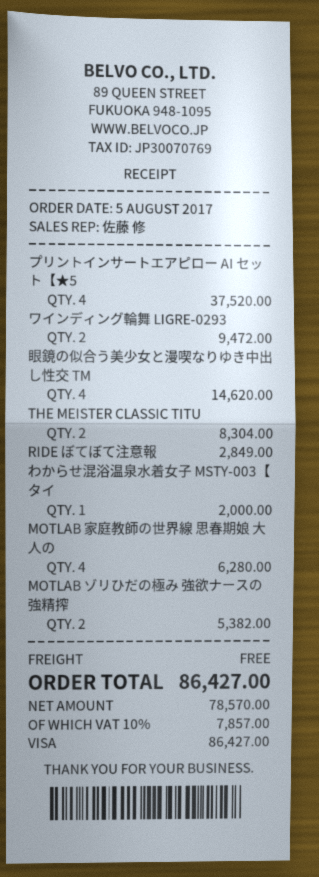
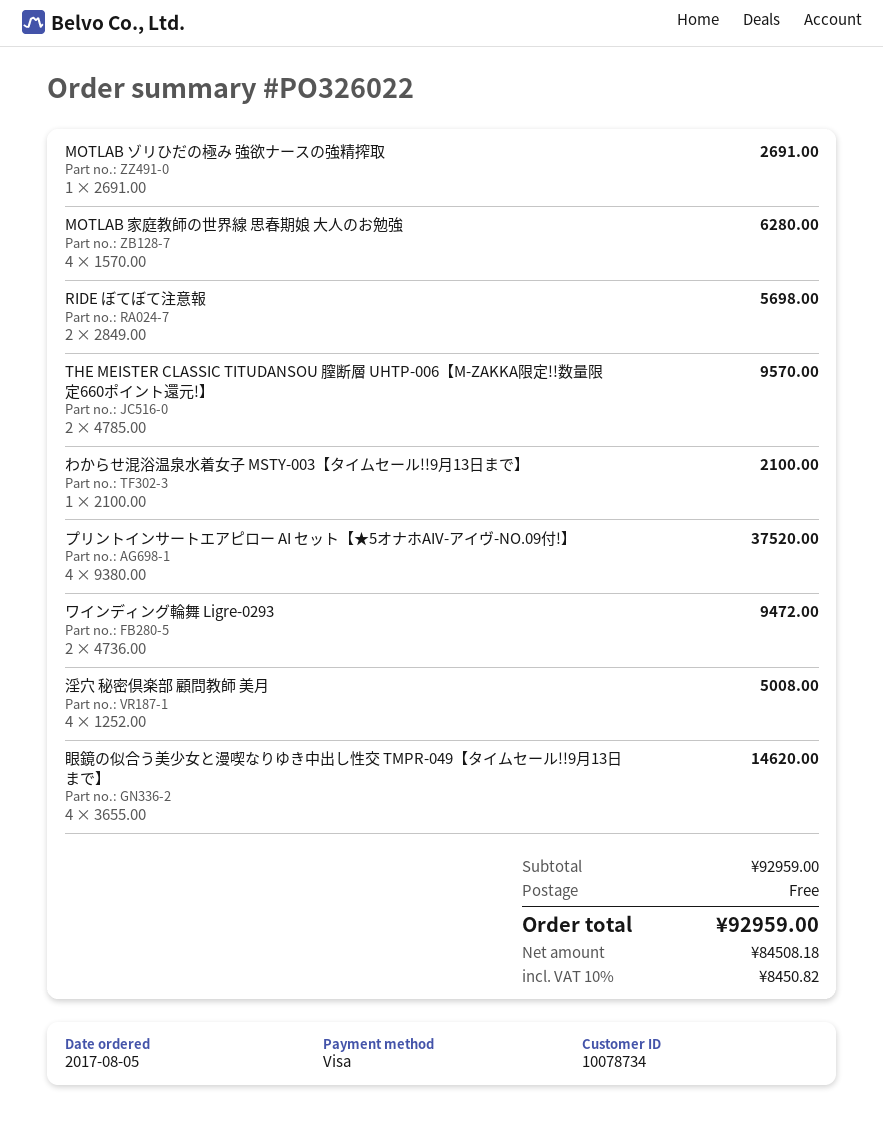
THE MEISTER CLASSIC TITU: 2 for 8304.00 -> 2 for 9570.00
RIDE ぼてぼて注意報: 1 for 2849.00 -> 2 for 5698.00
わからせ混浴温泉水着女子 MSTY-003【タイ: 1 for 2000.00 -> 1 for 2100.00
MOTLAB ゾリひだの極み 強欲ナースの強精搾: 2 for 5382.00 -> 1 for 2691.00
淫穴 秘密倶楽部 顧問教師 美月: none -> 4 for 5008.00
net: 78570.00 -> 84508.18
tax: 10% = 7857.00 -> 10% = 8450.82
total: 86427.00 -> 92959.00

